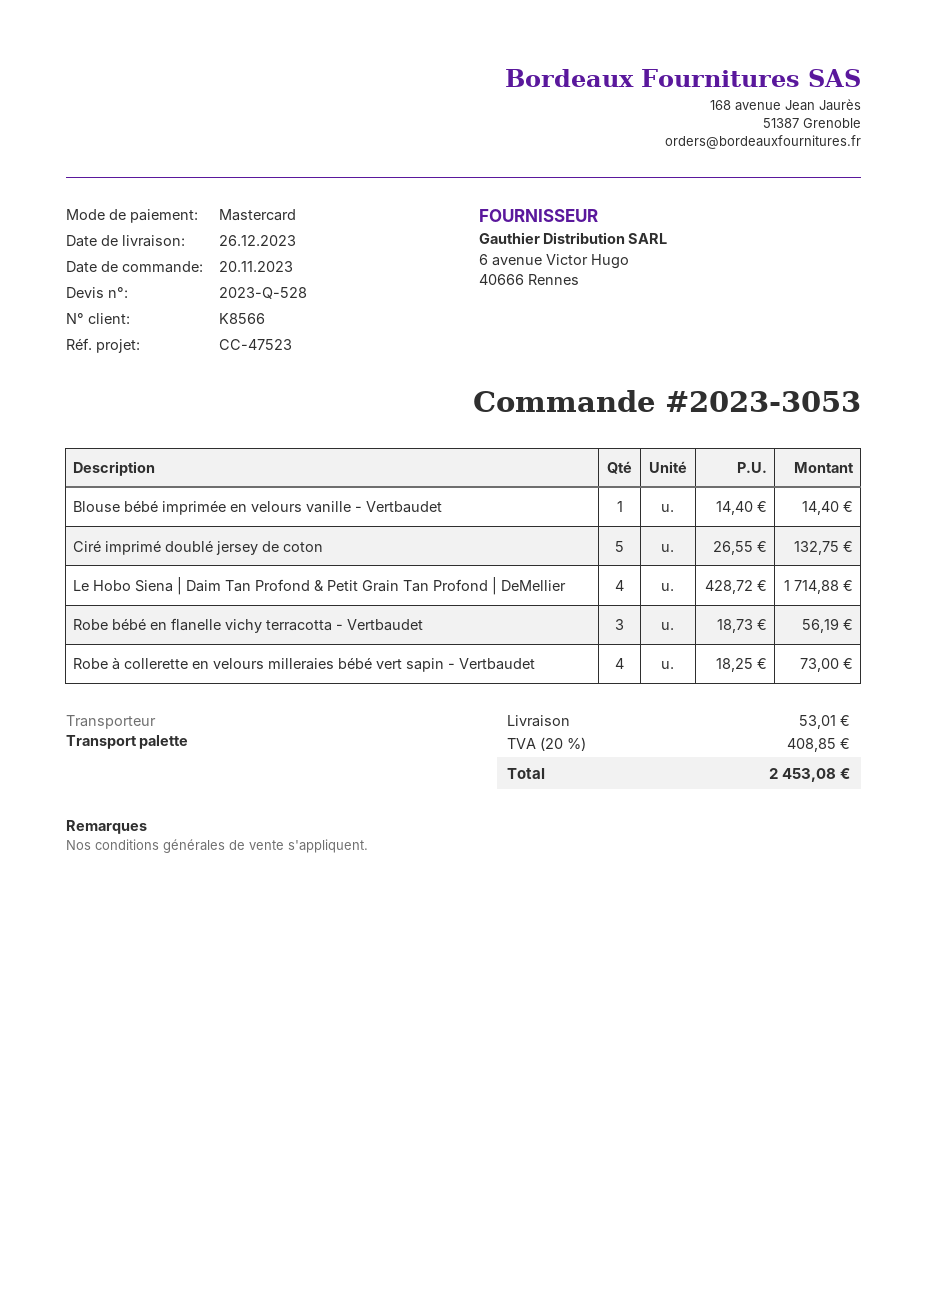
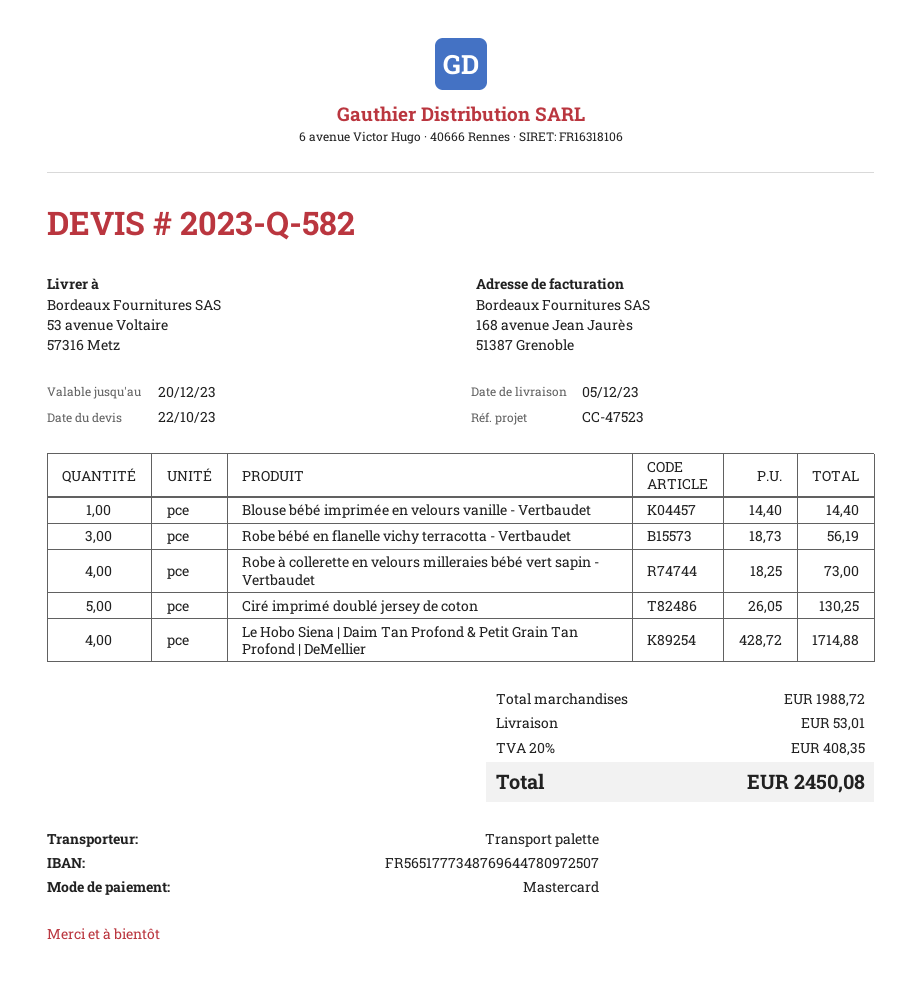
quote number: 2023-Q-528 -> 2023-Q-582
delivery date: 2023-12-26 -> 2023-12-05
Ciré imprimé doublé jersey de coton: 5 x 26.55 = 132.75 -> 5 x 26.05 = 130.25
tax: 20% = 408.85 -> 20% = 408.35
total: 2453.08 -> 2450.08

